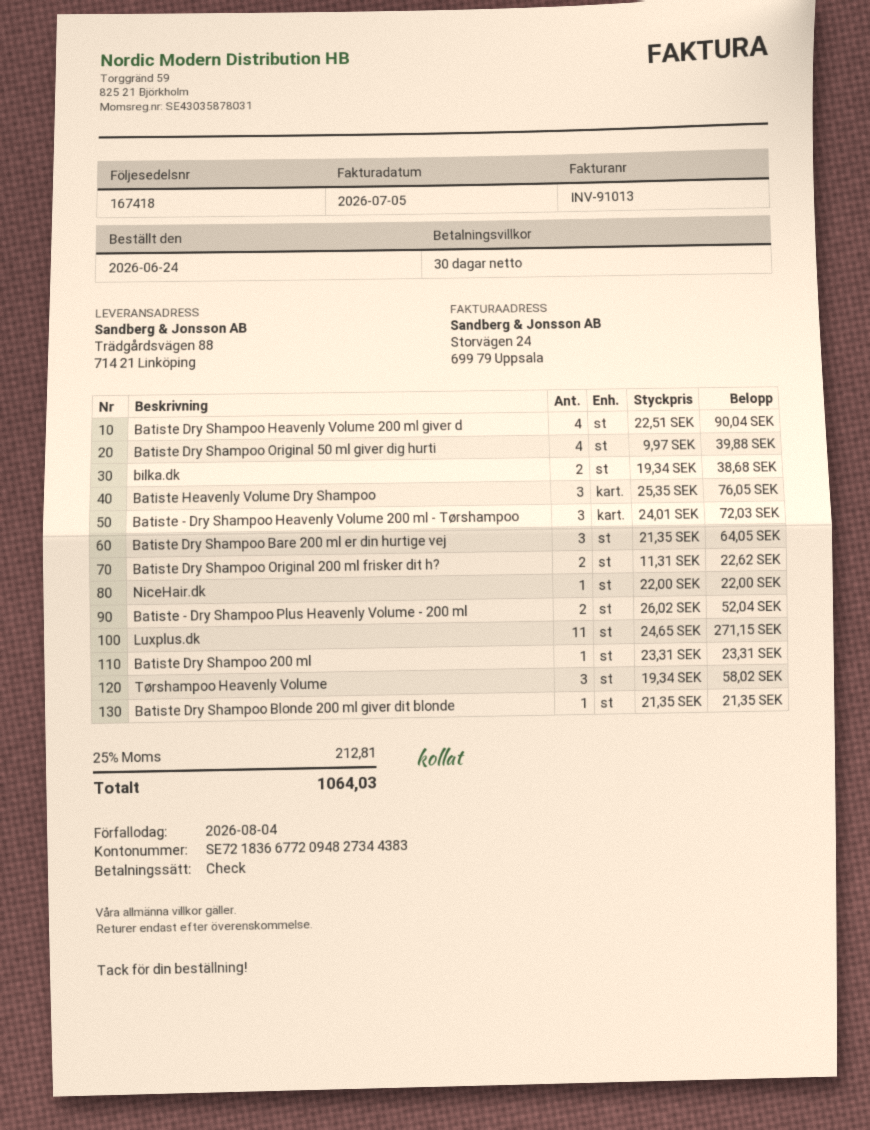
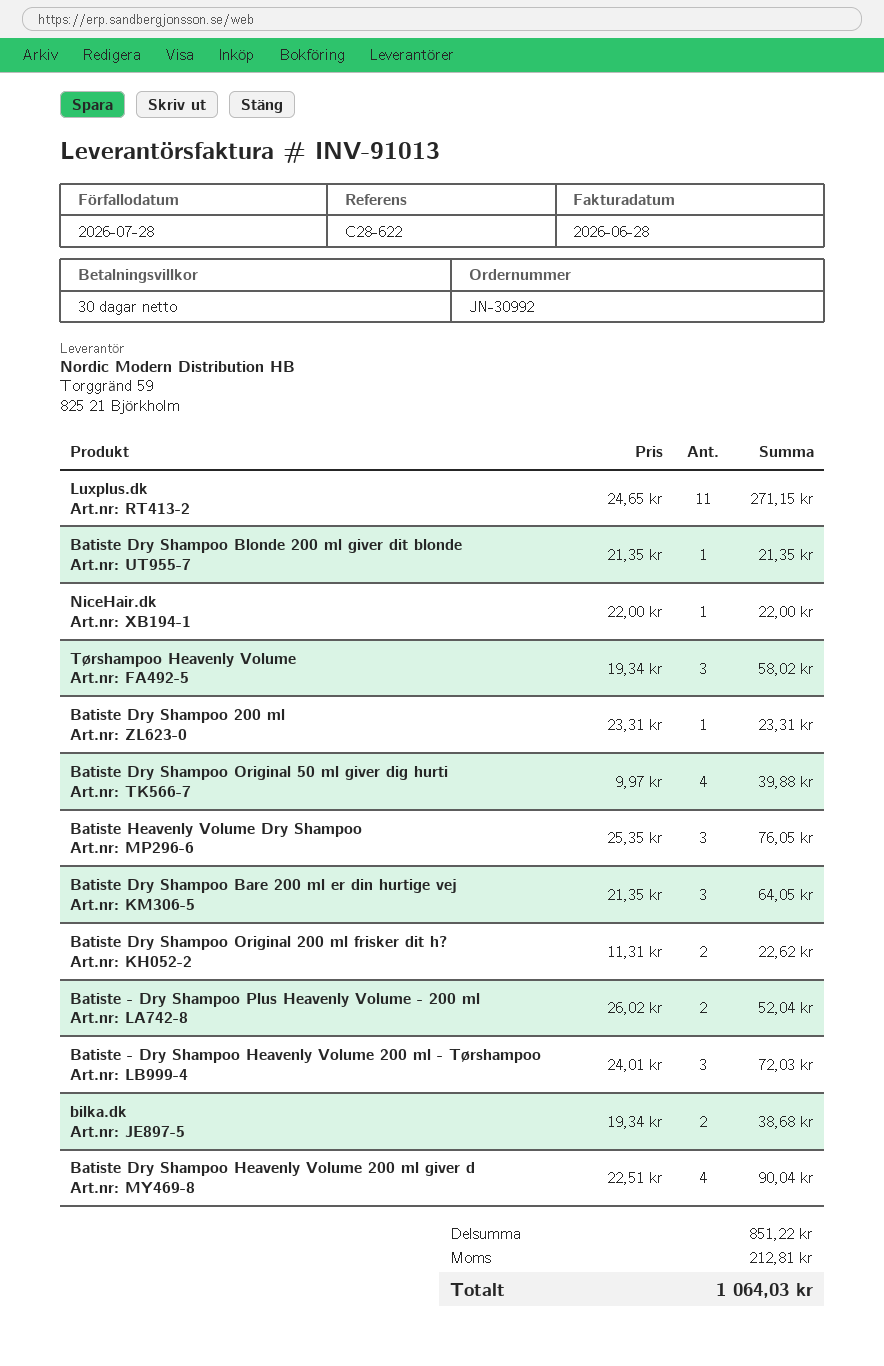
invoice date: 2026-07-05 -> 2026-06-28
due date: 2026-08-04 -> 2026-07-28

